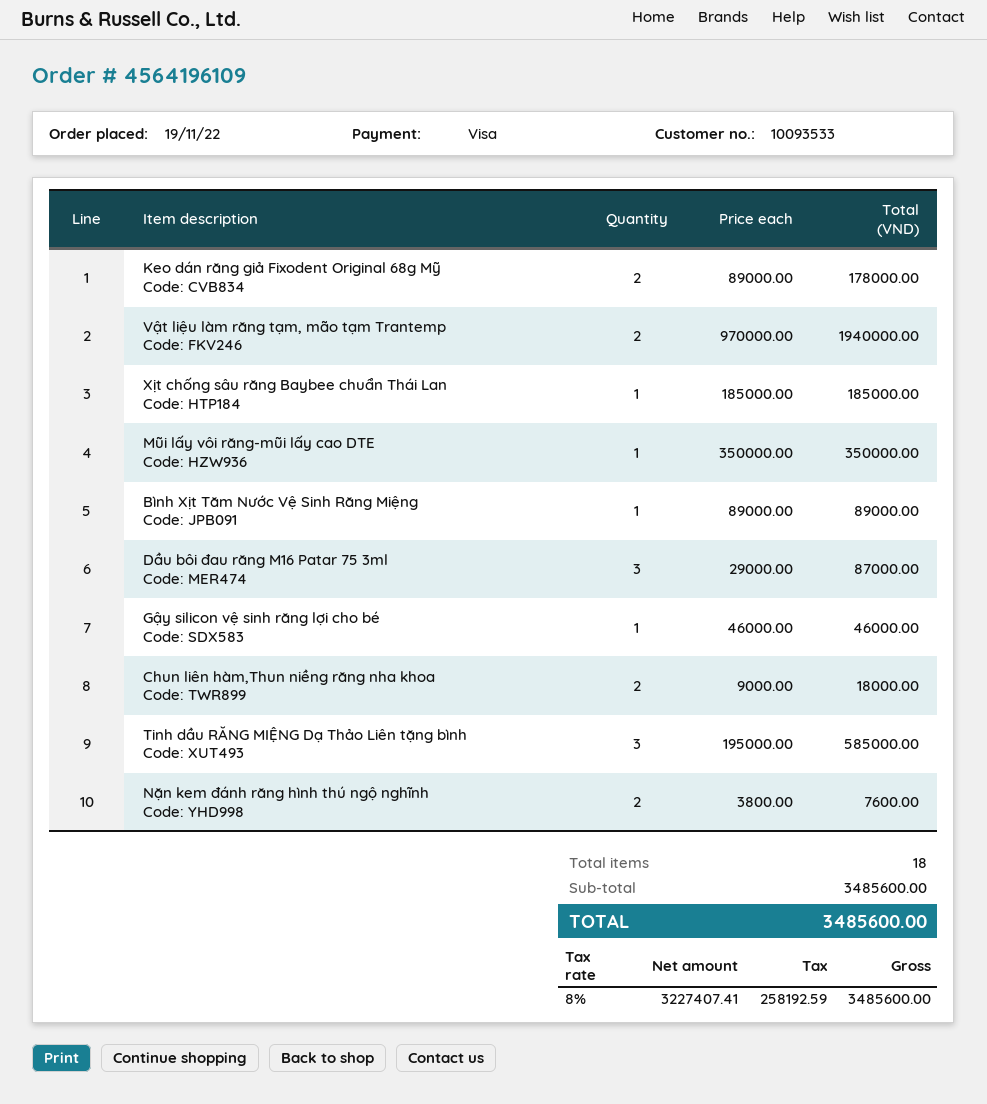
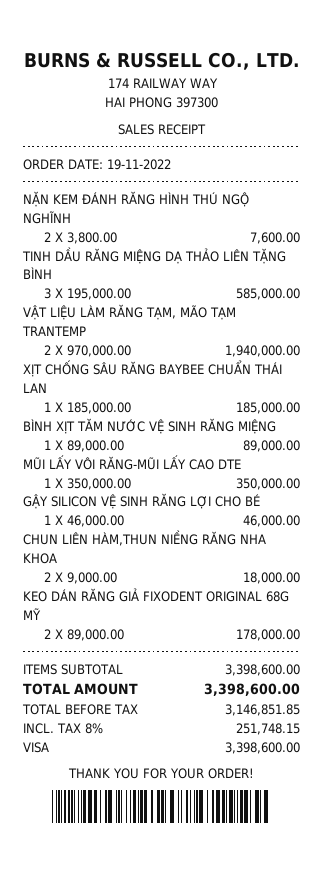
Dầu bôi đau răng M16 Patar 75 3ml: 3 x 29000.00 = 87000.00 -> none
subtotal: 3485600.00 -> 3398600.00
net: 3227407.41 -> 3146851.85
tax: 8% = 258192.59 -> 8% = 251748.15
total: 3485600.00 -> 3398600.00

